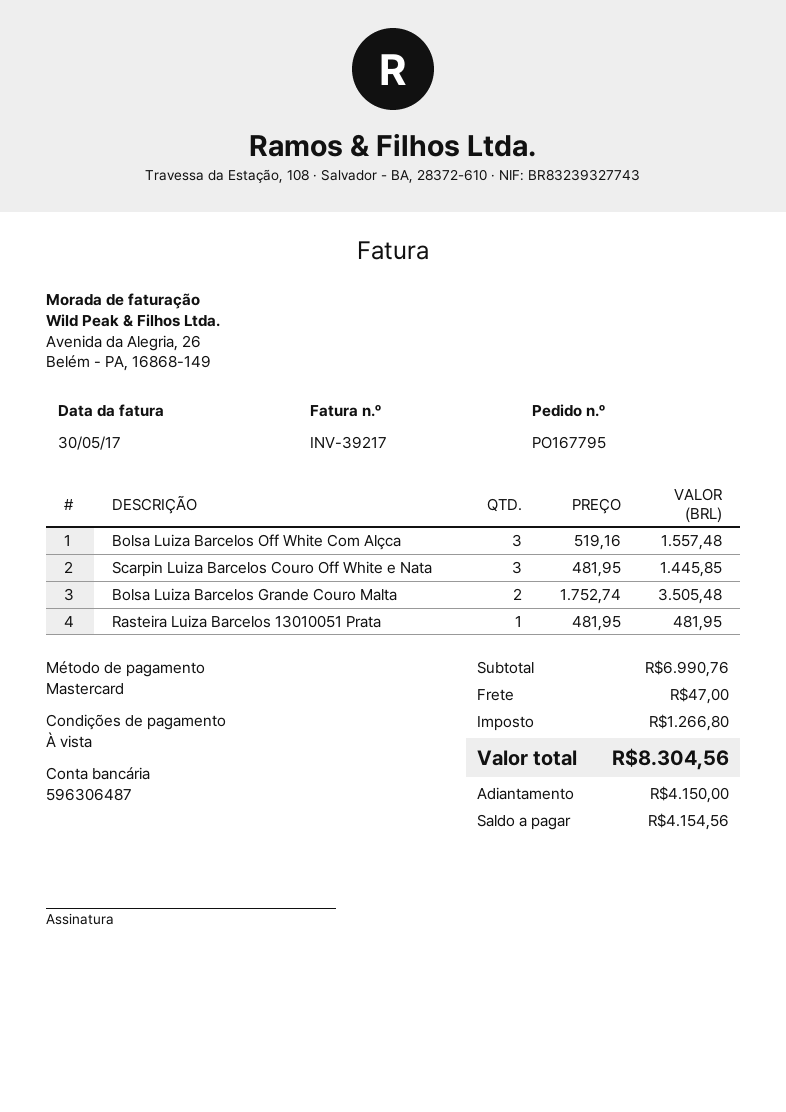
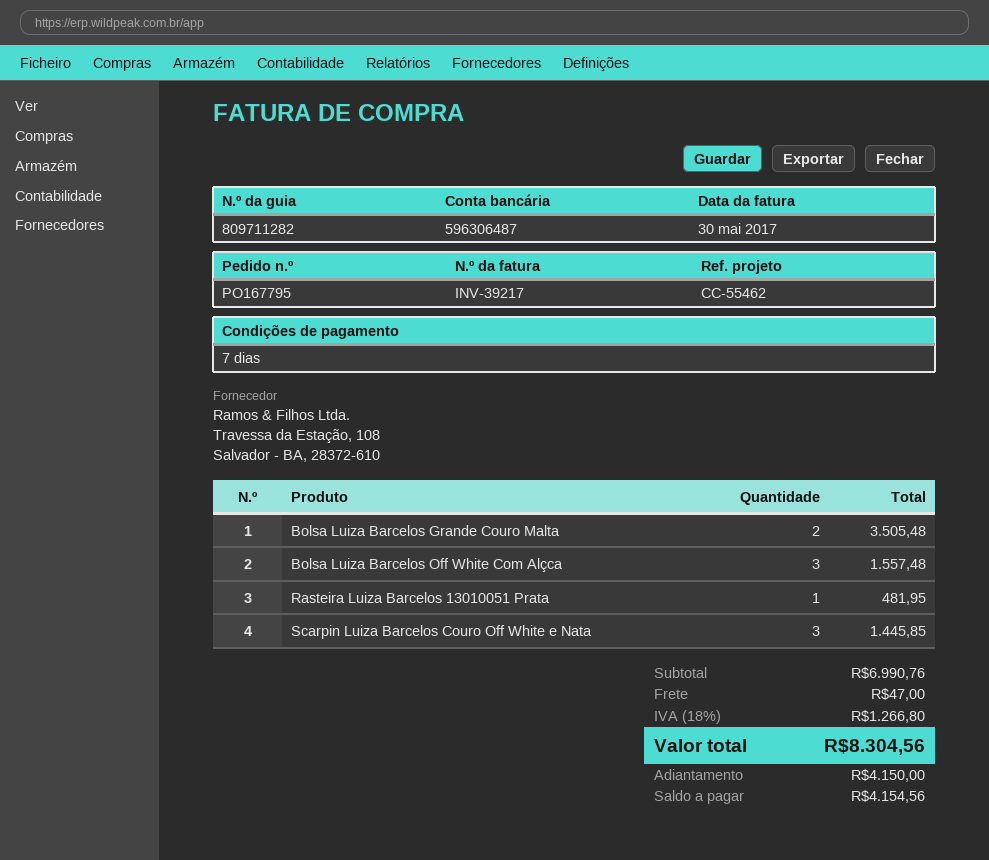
payment terms: on receipt -> 7 days

